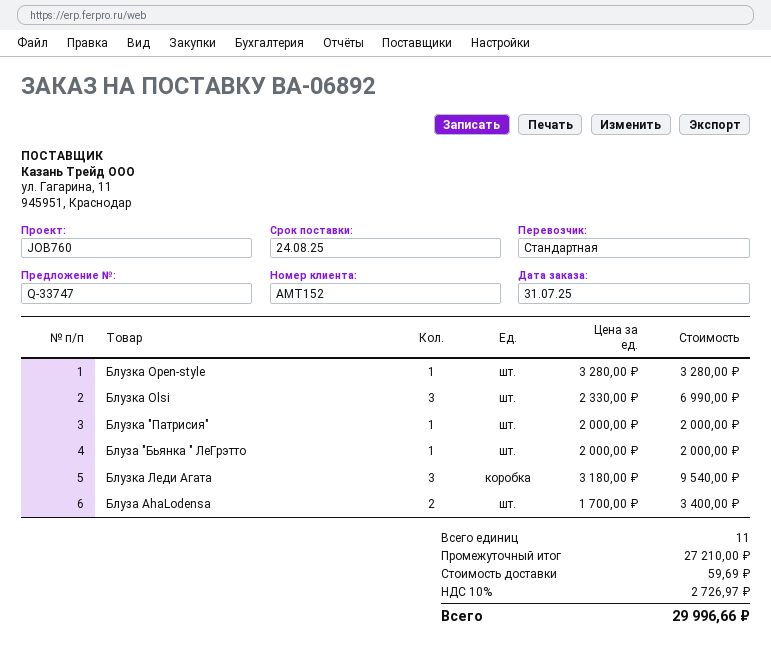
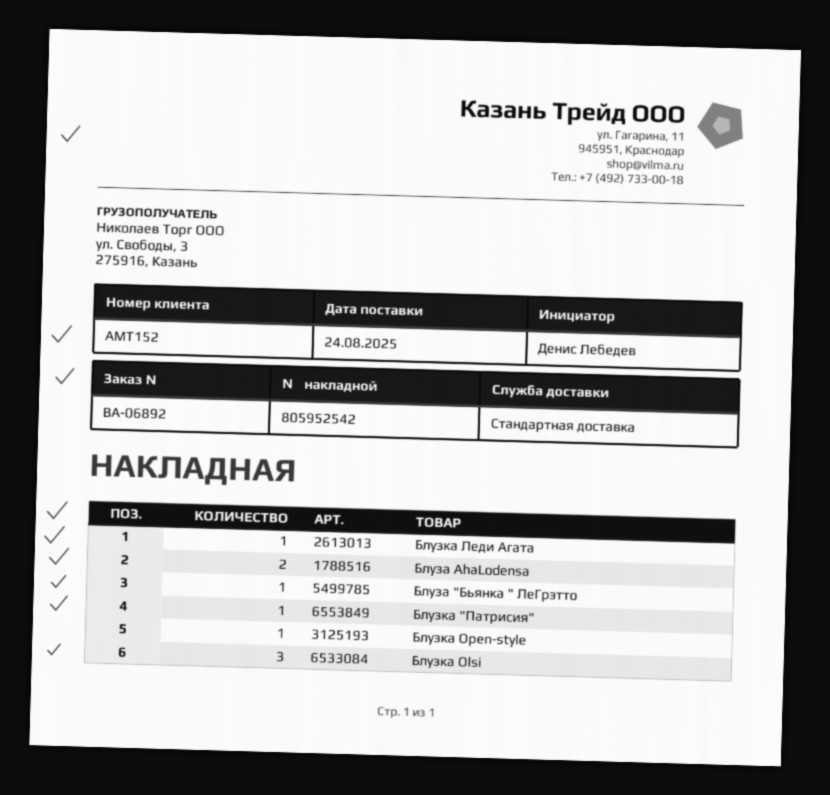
Блузка Леди Агата: 3 -> 1

